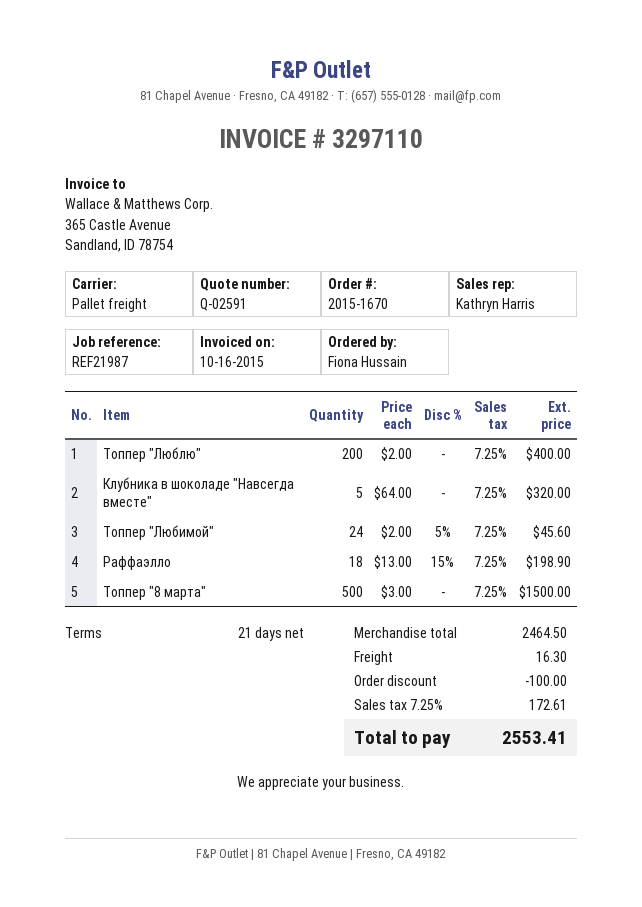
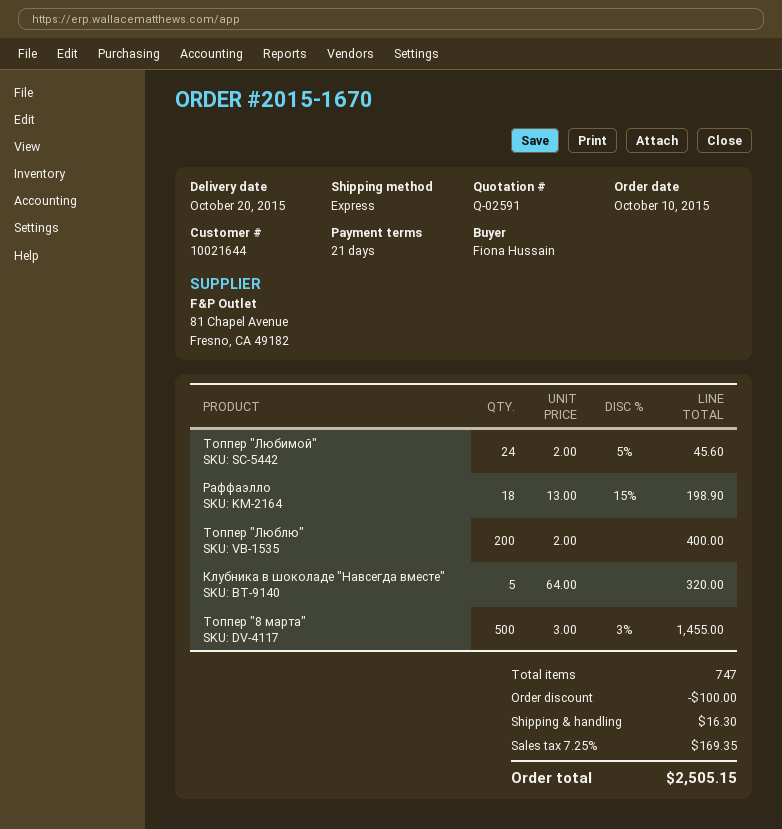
shipping method: pallet freight -> express
Топпер "8 марта": 500 x 3.00 = 1500.00 -> 500 x 3.00 - 3% = 1455.00
tax: 7.25% = 172.61 -> 7.25% = 169.35
total: 2553.41 -> 2505.15

